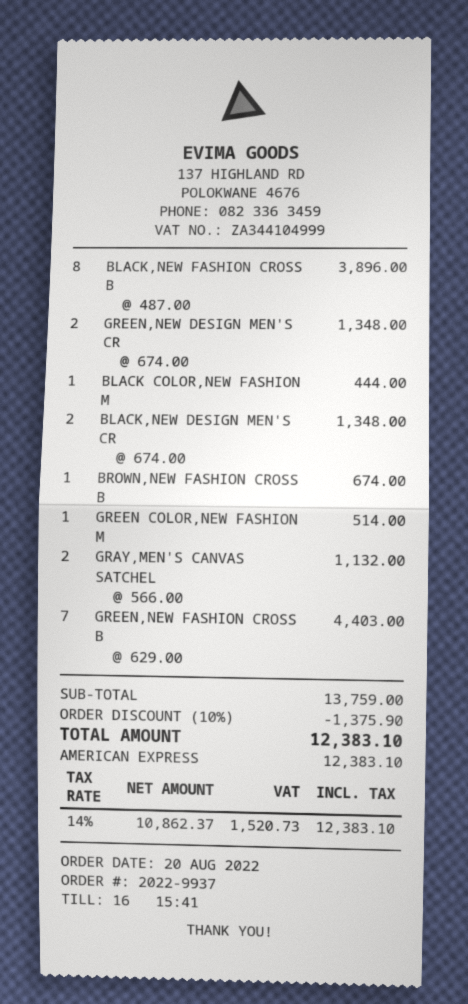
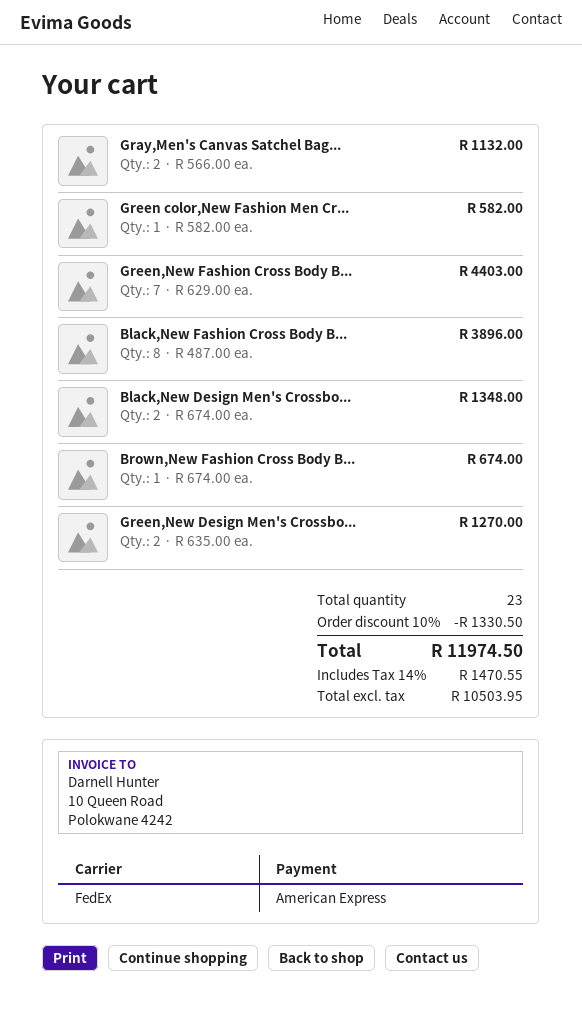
GREEN,NEW DESIGN MEN'S CR: 2 x 674.00 = 1348.00 -> 2 x 635.00 = 1270.00
BLACK COLOR,NEW FASHION M: 1 x 444.00 = 444.00 -> none
GREEN COLOR,NEW FASHION M: 1 x 514.00 = 514.00 -> 1 x 582.00 = 582.00
discount: 10% = 1375.90 -> 10% = 1330.50
net: 10862.37 -> 10503.95
tax: 14% = 1520.73 -> 14% = 1470.55
total: 12383.10 -> 11974.50

